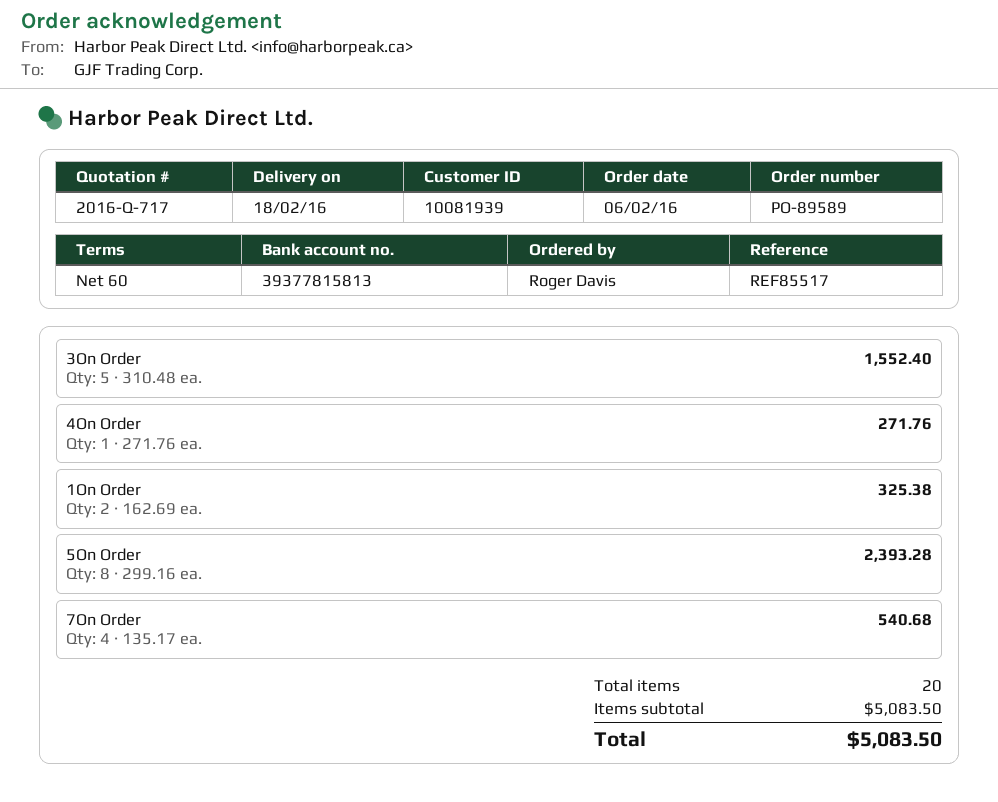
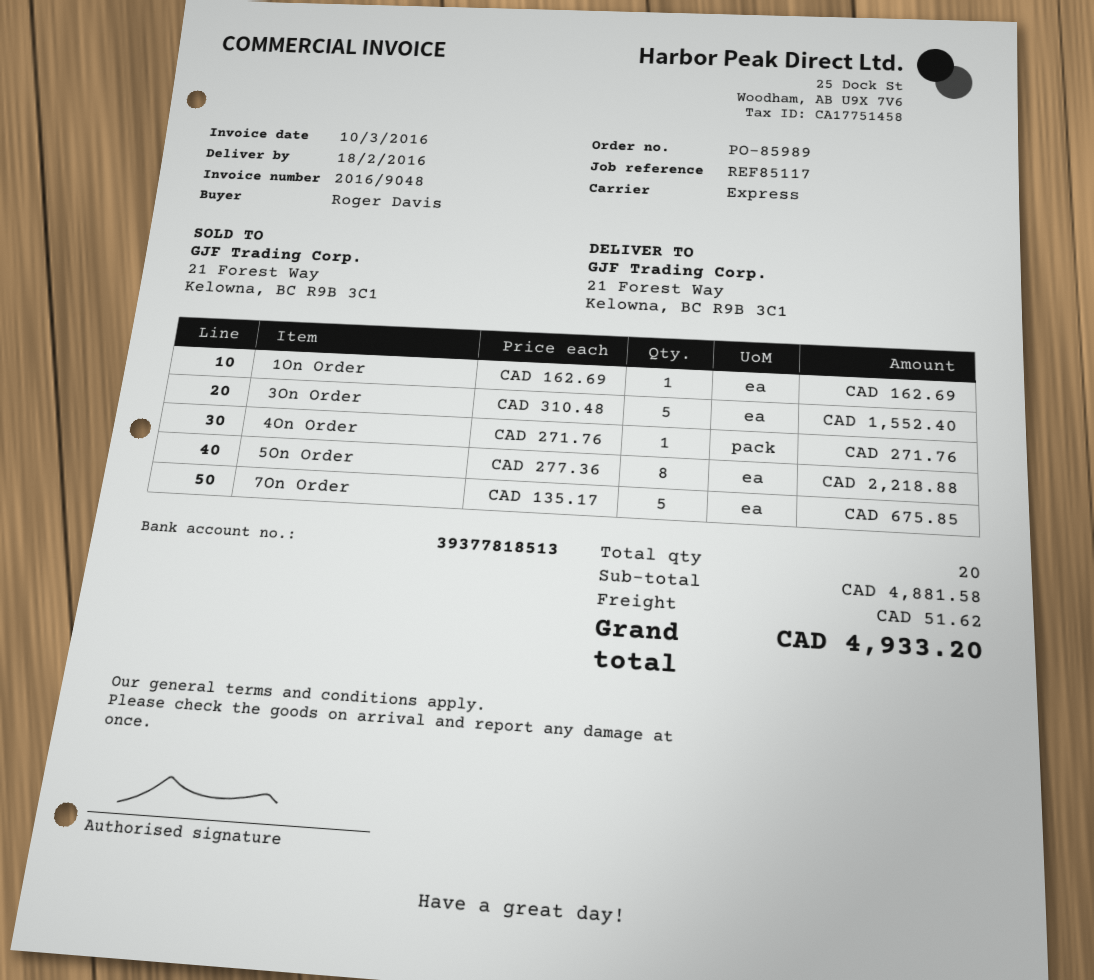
order number: PO-89589 -> PO-85989
reference: REF85517 -> REF85117
bank account: 39377815813 -> 39377818513
1On Order: 2 x 162.69 = 325.38 -> 1 x 162.69 = 162.69
5On Order: 8 x 299.16 = 2393.28 -> 8 x 277.36 = 2218.88
7On Order: 4 x 135.17 = 540.68 -> 5 x 135.17 = 675.85
subtotal: 5083.50 -> 4881.58
shipping: none -> 51.62
total: 5083.50 -> 4933.20

